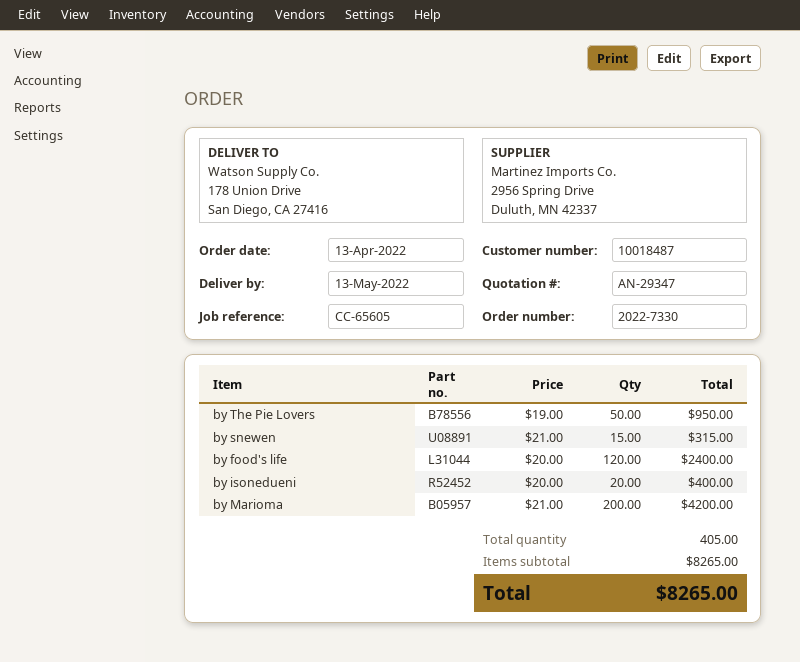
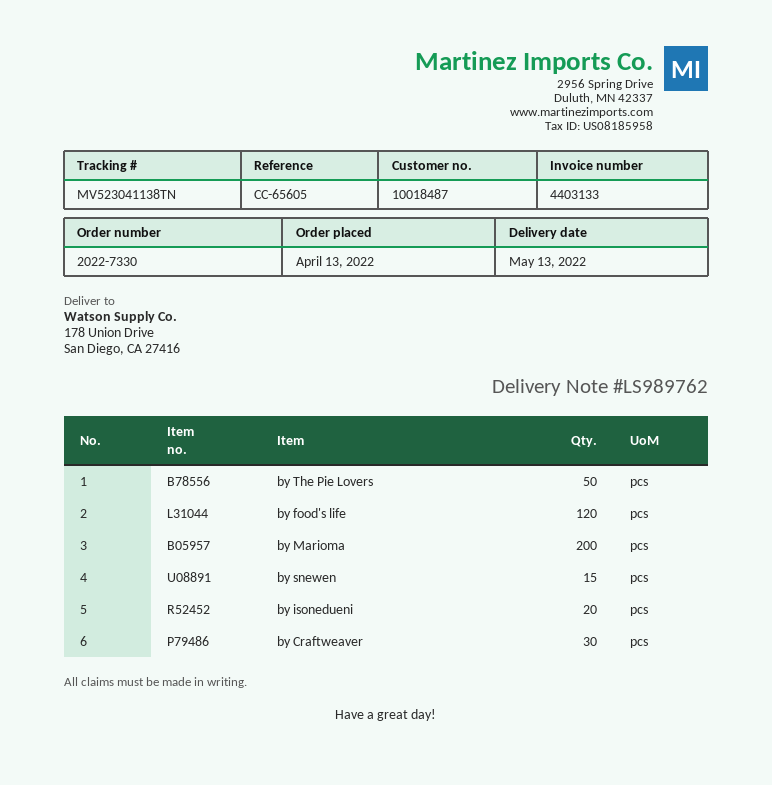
by Craftweaver: none -> 30

